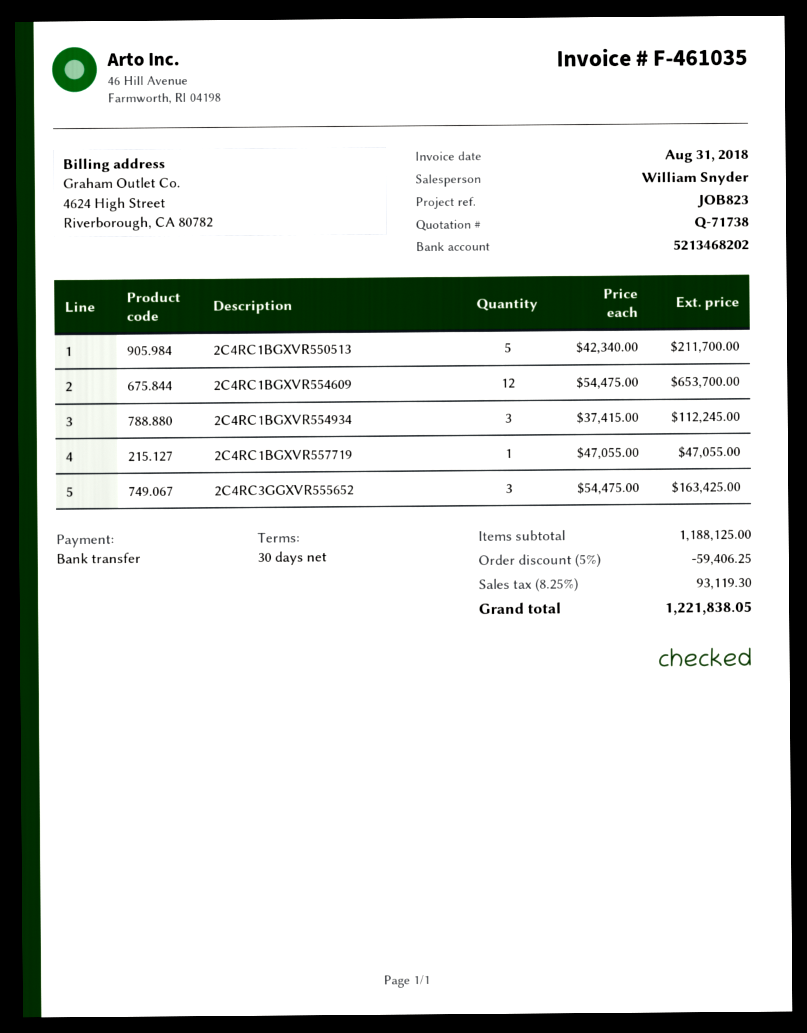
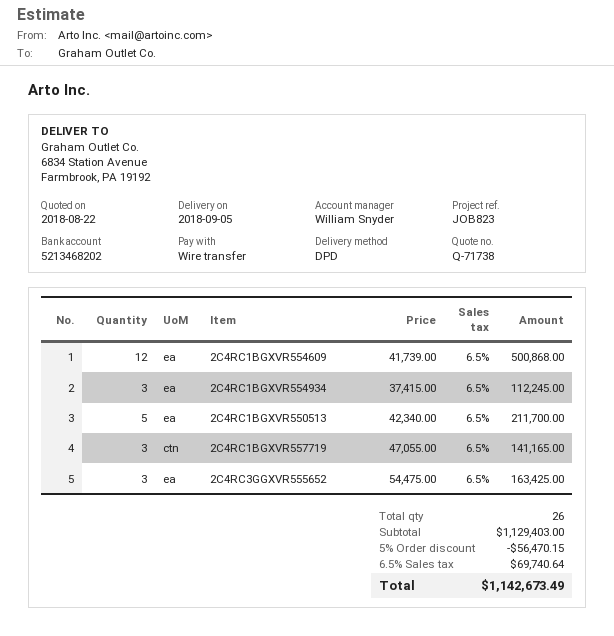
2C4RC1BGXVR554609: 12 x 54475.00 = 653700.00 -> 12 x 41739.00 = 500868.00
2C4RC1BGXVR557719: 1 x 47055.00 = 47055.00 -> 3 x 47055.00 = 141165.00
subtotal: 1188125.00 -> 1129403.00
discount: 5% = 59406.25 -> 5% = 56470.15
tax: 8.25% = 93119.30 -> 6.5% = 69740.64
total: 1221838.05 -> 1142673.49

